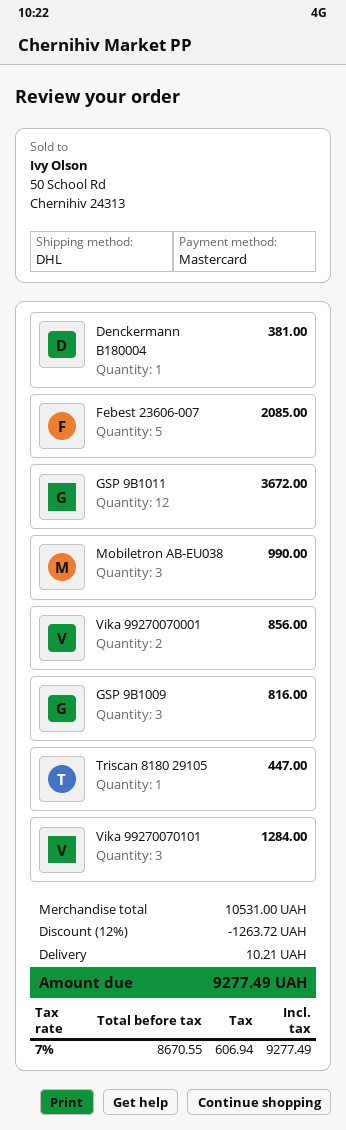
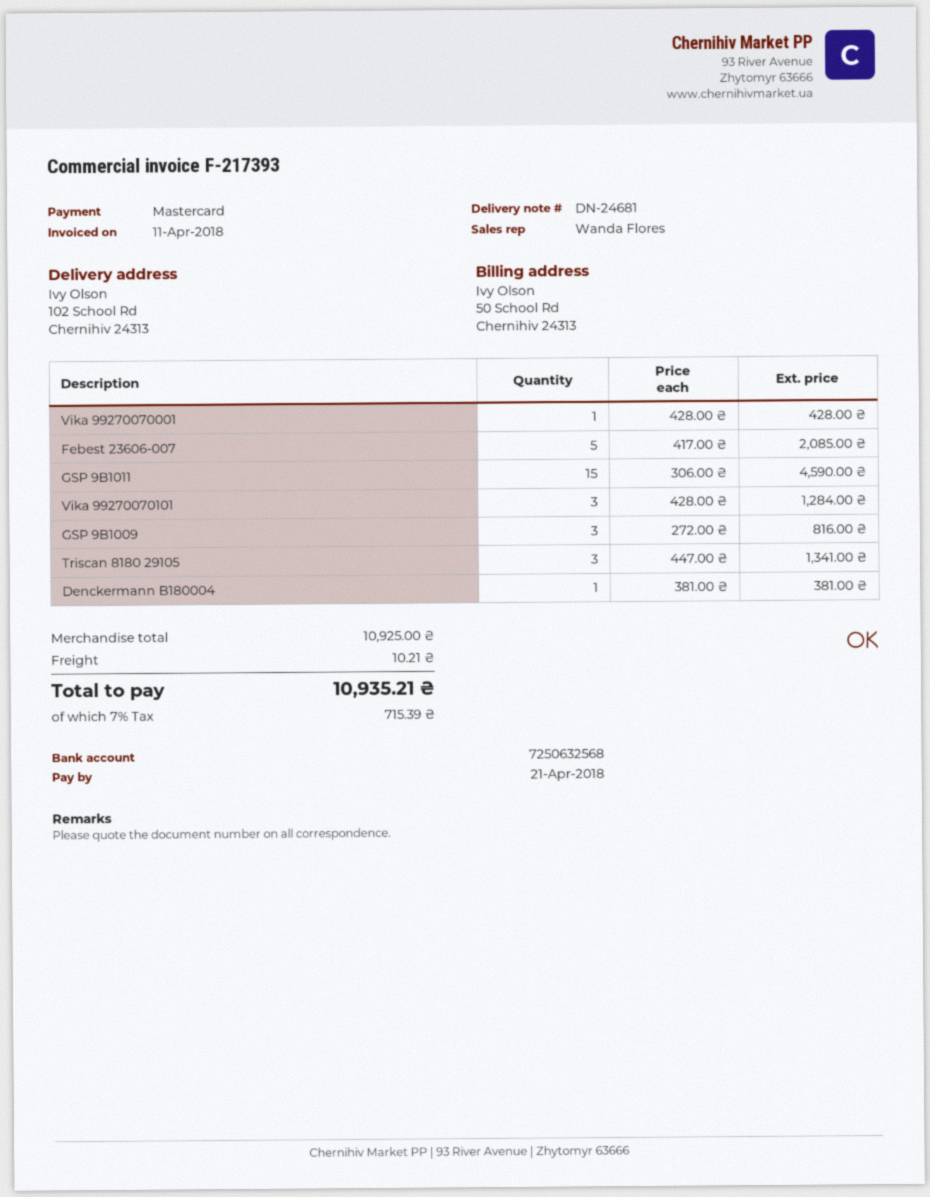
GSP 9B1011: 12 for 3672.00 -> 15 for 4590.00
Mobiletron AB-EU038: 3 for 990.00 -> none
Vika 99270070001: 2 for 856.00 -> 1 for 428.00
Triscan 8180 29105: 1 for 447.00 -> 3 for 1341.00
subtotal: 10531.00 -> 10925.00
discount: 12% = 1263.72 -> none
tax: 7% = 606.94 -> 7% = 715.39
total: 9277.49 -> 10935.21

